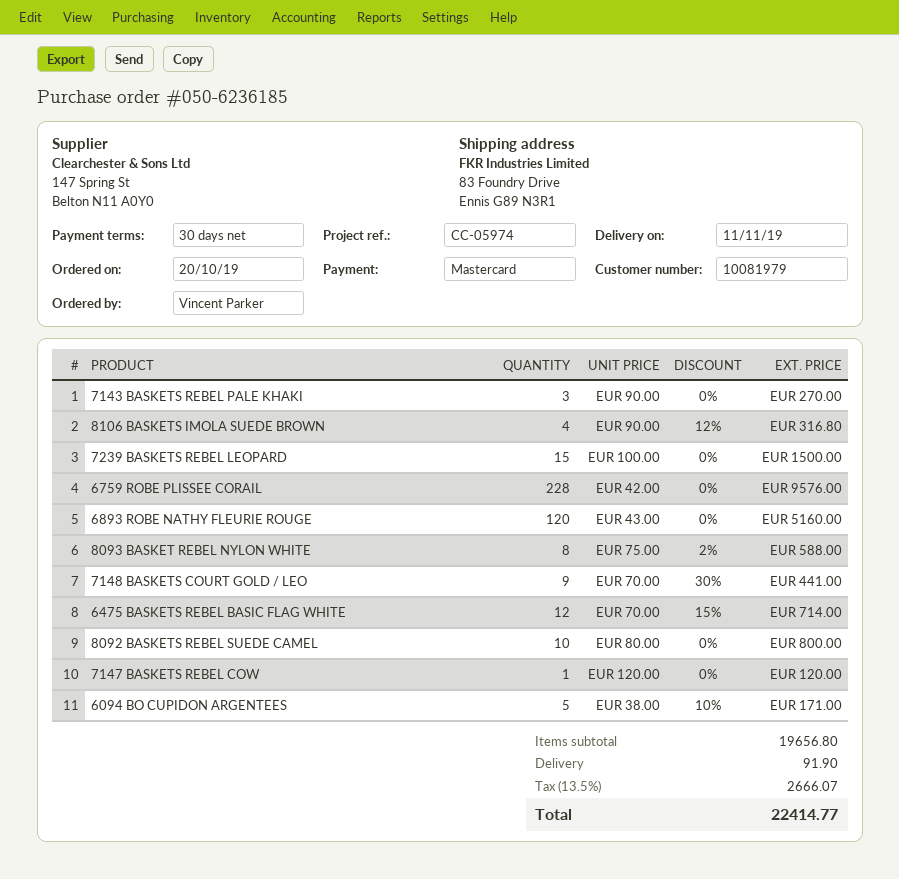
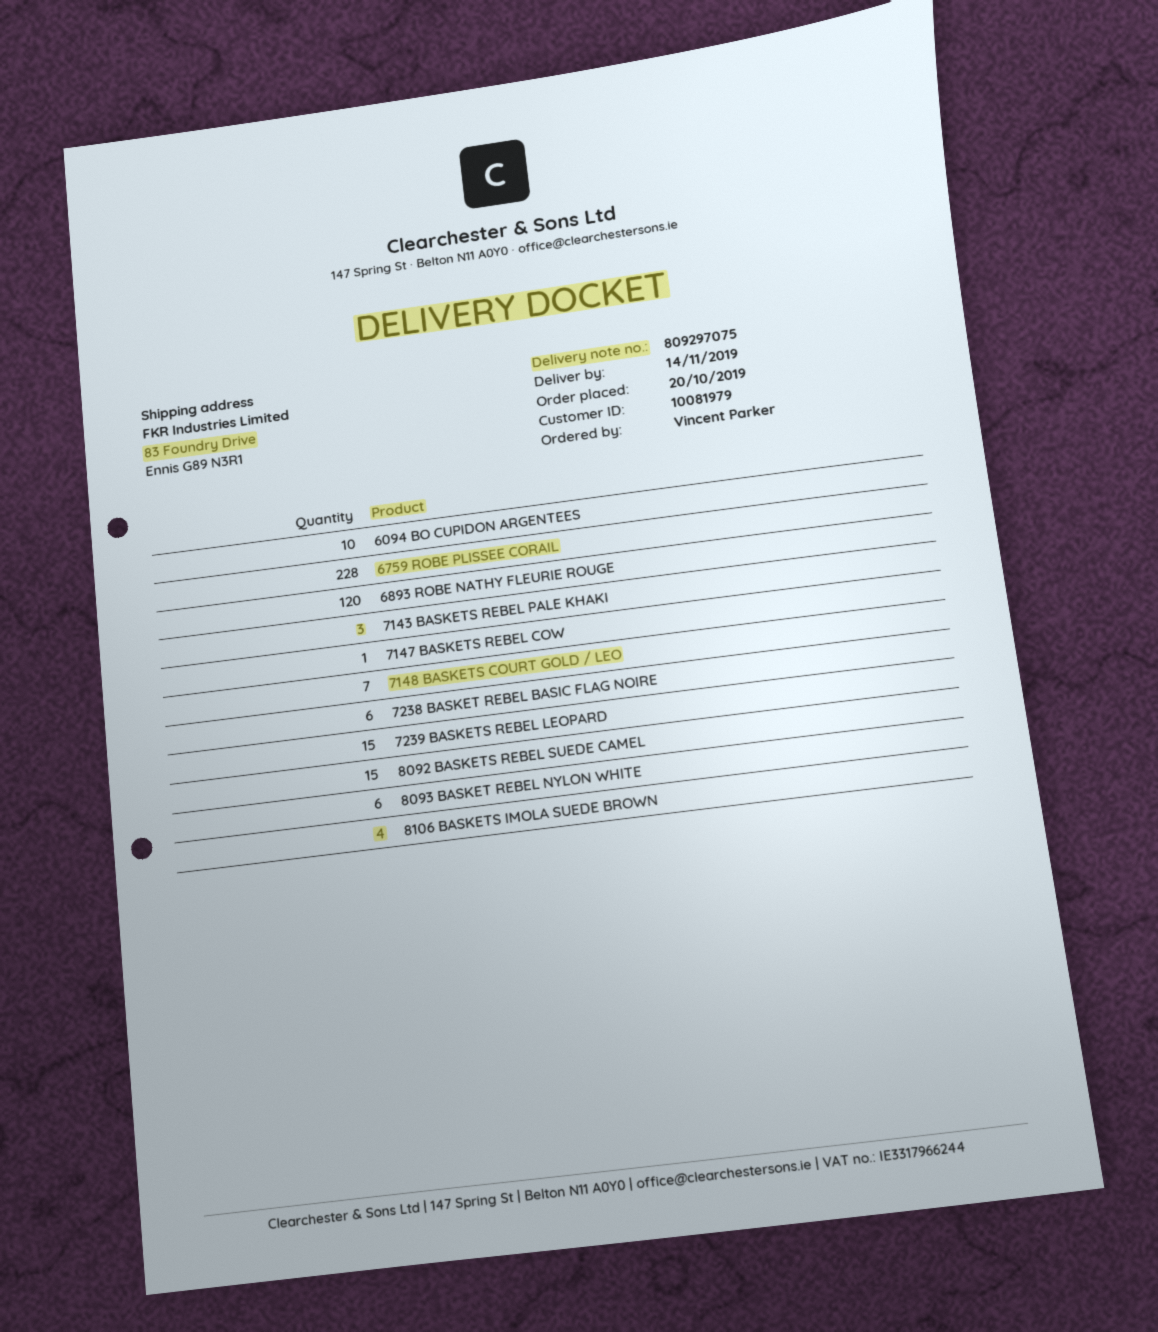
delivery date: 2019-11-11 -> 2019-11-14
8093 BASKET REBEL NYLON WHITE: 8 -> 6
7148 BASKETS COURT GOLD / LEO: 9 -> 7
6475 BASKETS REBEL BASIC FLAG WHITE: 12 -> none
8092 BASKETS REBEL SUEDE CAMEL: 10 -> 15
6094 BO CUPIDON ARGENTEES: 5 -> 10
7238 BASKET REBEL BASIC FLAG NOIRE: none -> 6

